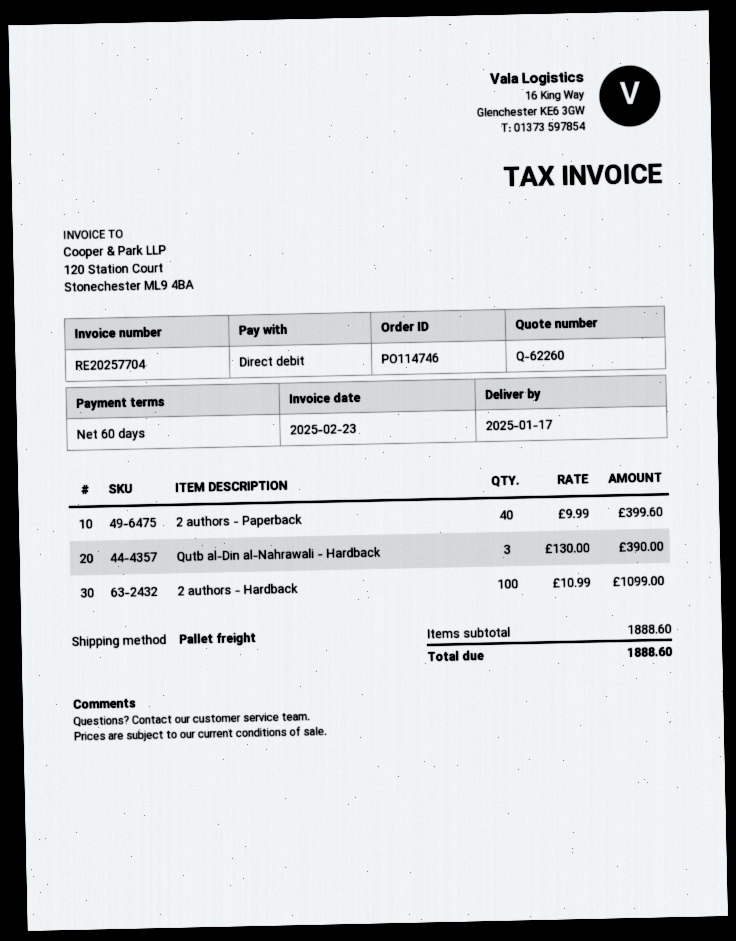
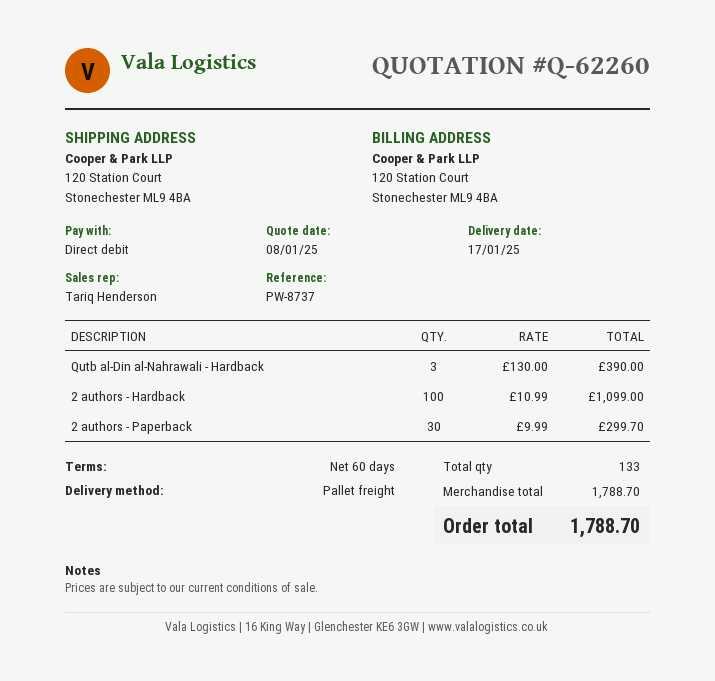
2 authors - Paperback: 40 x 9.99 = 399.60 -> 30 x 9.99 = 299.70
subtotal: 1888.60 -> 1788.70
total: 1888.60 -> 1788.70

